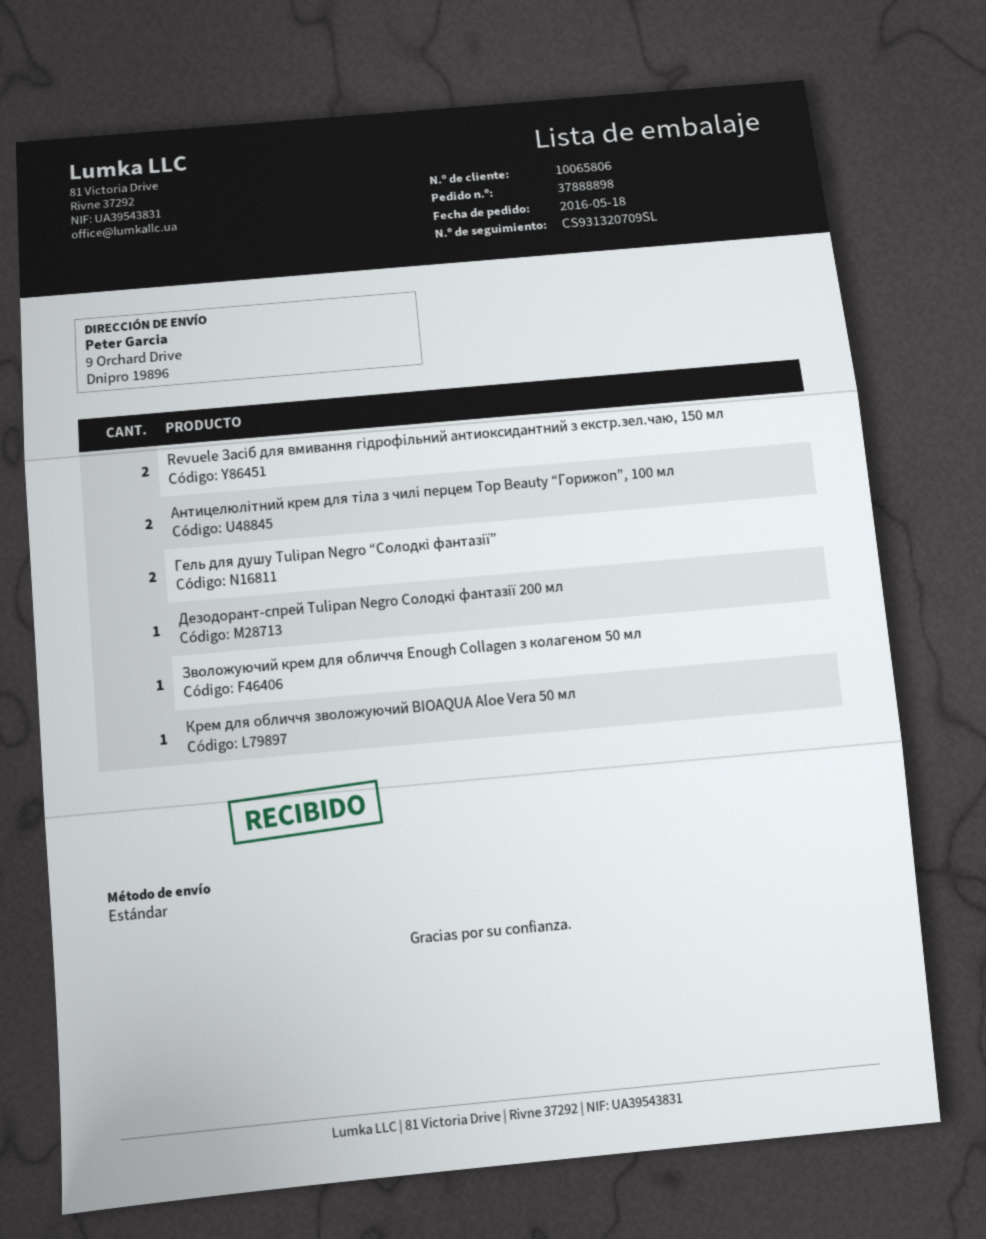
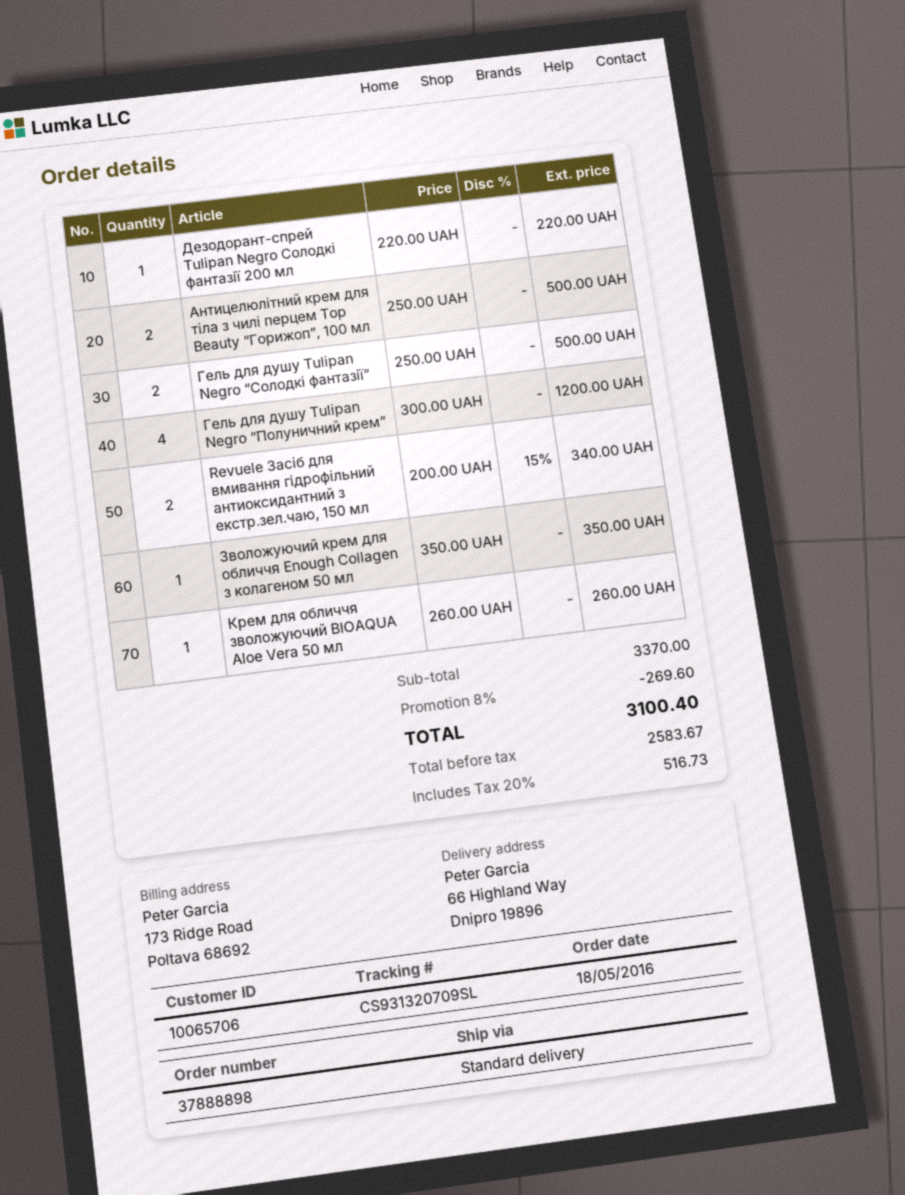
customer number: 10065806 -> 10065706
ship to: 9 Orchard Drive, Dnipro 19896 -> 66 Highland Way, Dnipro 19896
Гель для душу Tulipan Negro “Полуничний крем”: none -> 4

